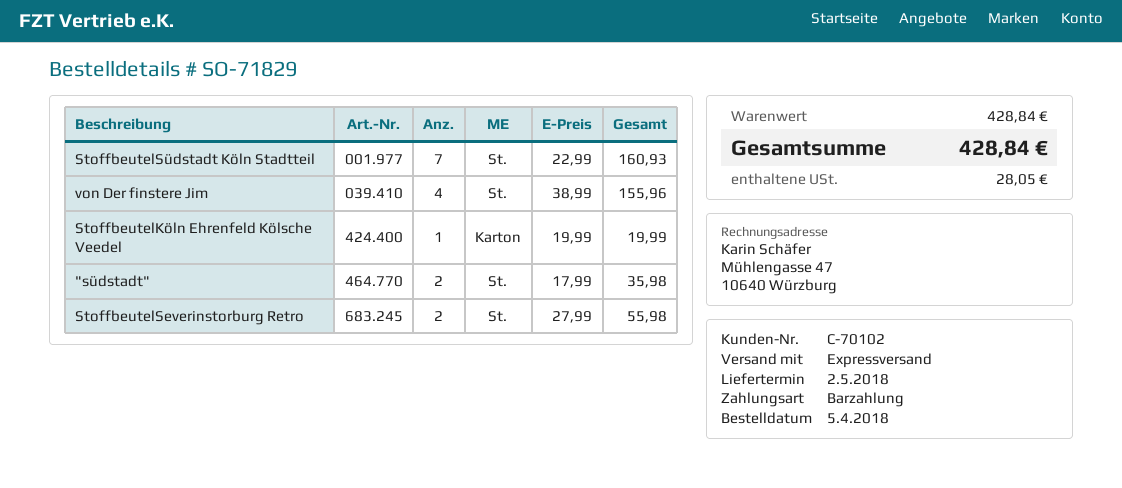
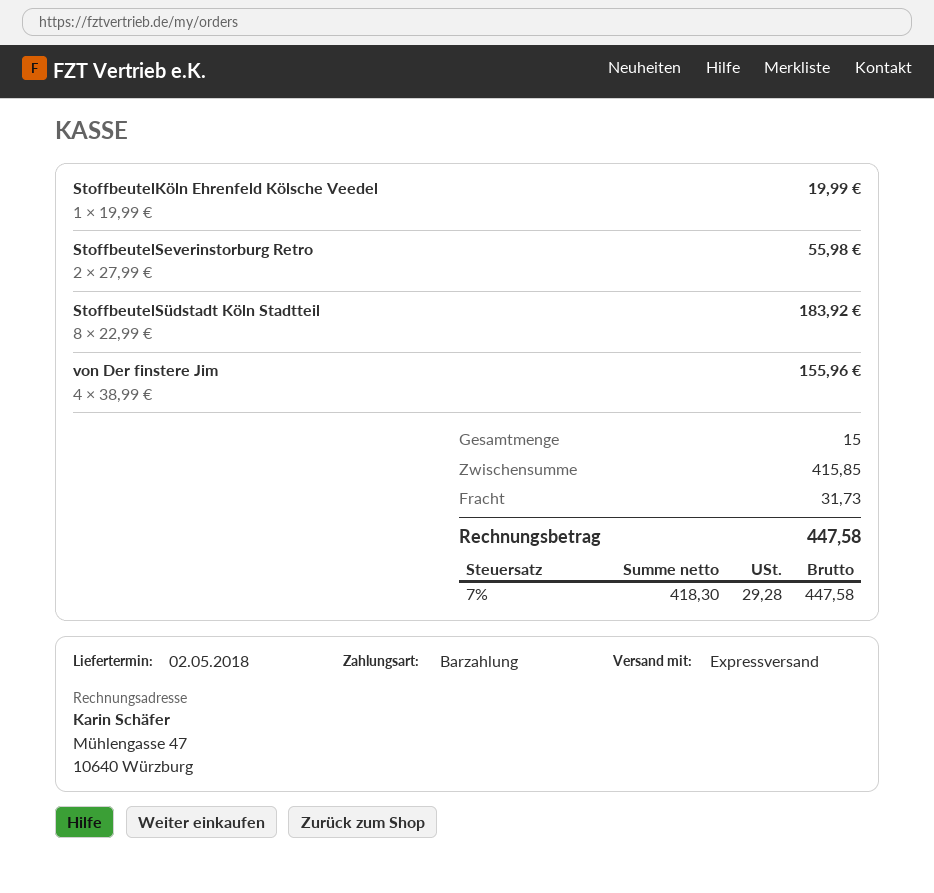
StoffbeutelSüdstadt Köln Stadtteil: 7 x 22.99 = 160.93 -> 8 x 22.99 = 183.92
"südstadt": 2 x 17.99 = 35.98 -> none
subtotal: 428.84 -> 415.85
shipping: none -> 31.73
tax: 28.05 -> 29.28
total: 428.84 -> 447.58

